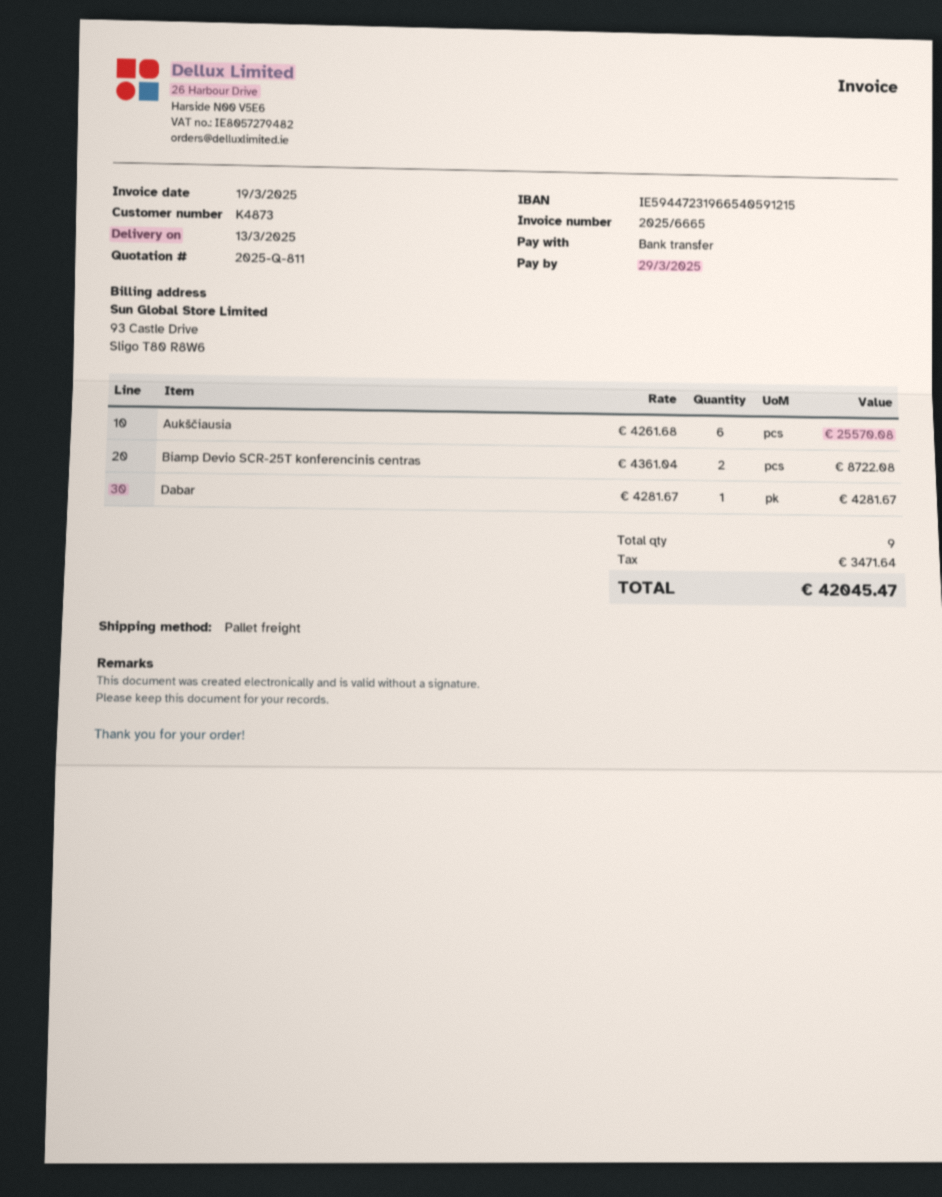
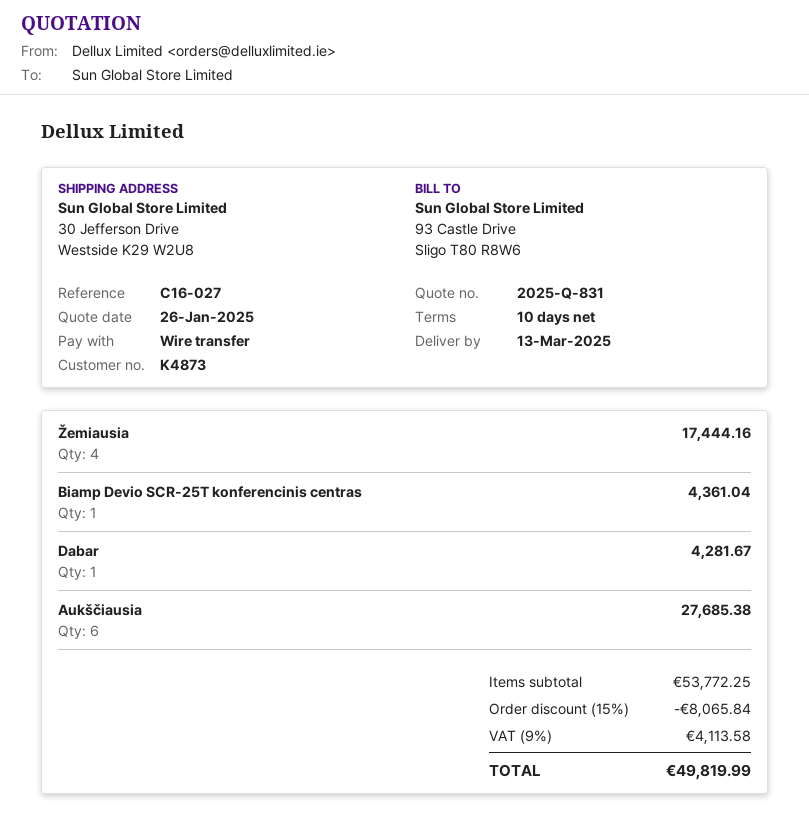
quote number: 2025-Q-811 -> 2025-Q-831
Aukščiausia: 6 for 25570.08 -> 6 for 27685.38
Biamp Devio SCR-25T konferencinis centras: 2 for 8722.08 -> 1 for 4361.04
Žemiausia: none -> 4 for 17444.16
discount: none -> 15% = 8065.84
tax: 3471.64 -> 4113.58
total: 42045.47 -> 49819.99

